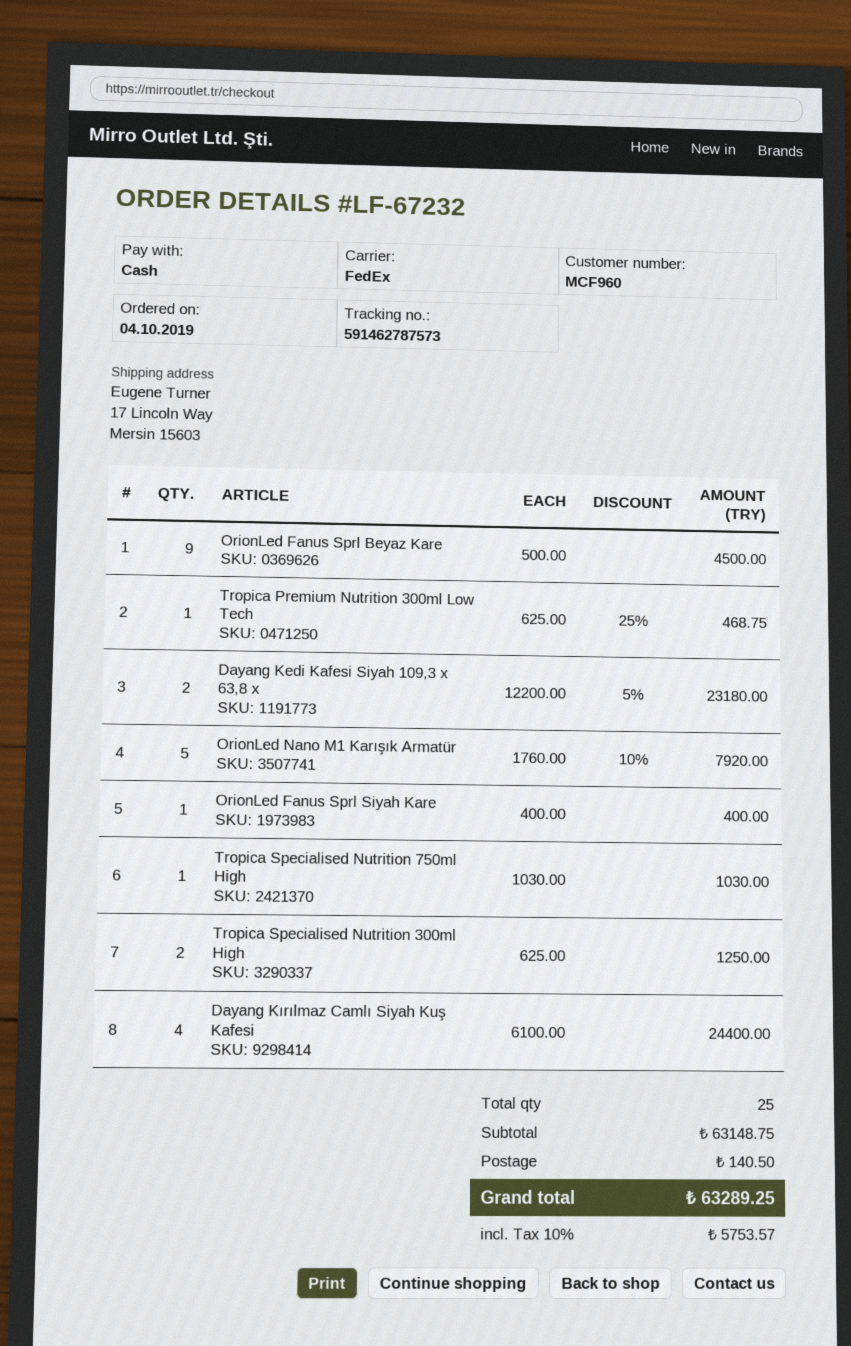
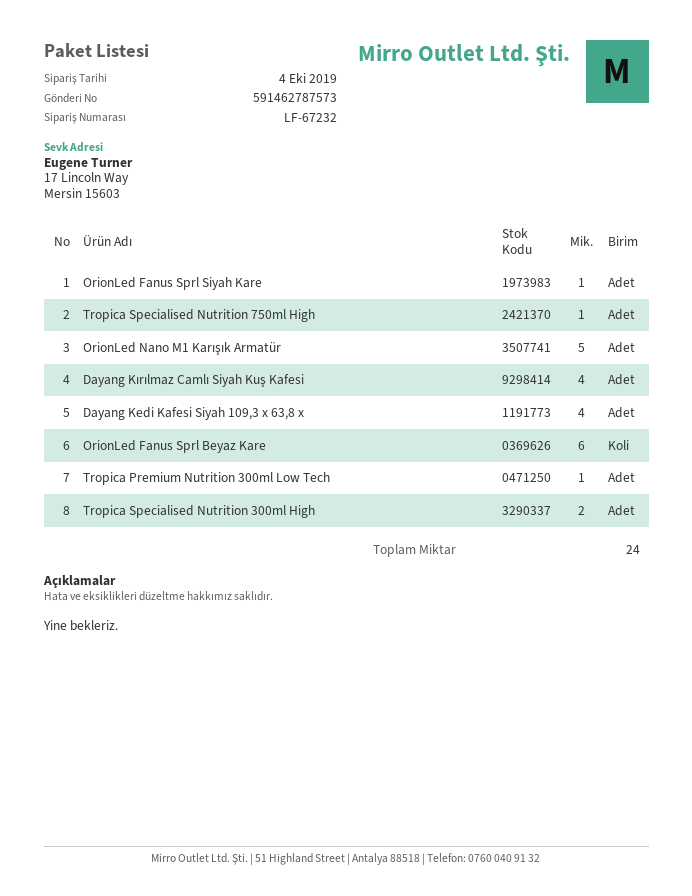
OrionLed Fanus Sprl Beyaz Kare: 9 -> 6
Dayang Kedi Kafesi Siyah 109,3 x 63,8 x: 2 -> 4
total quantity: 25 -> 24

